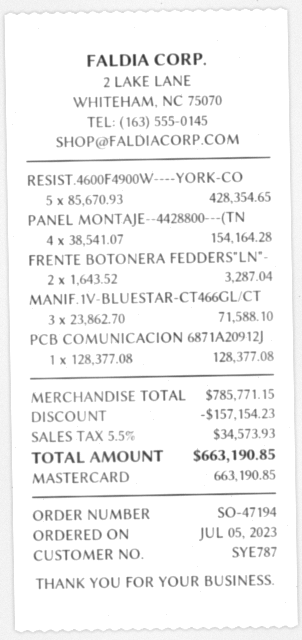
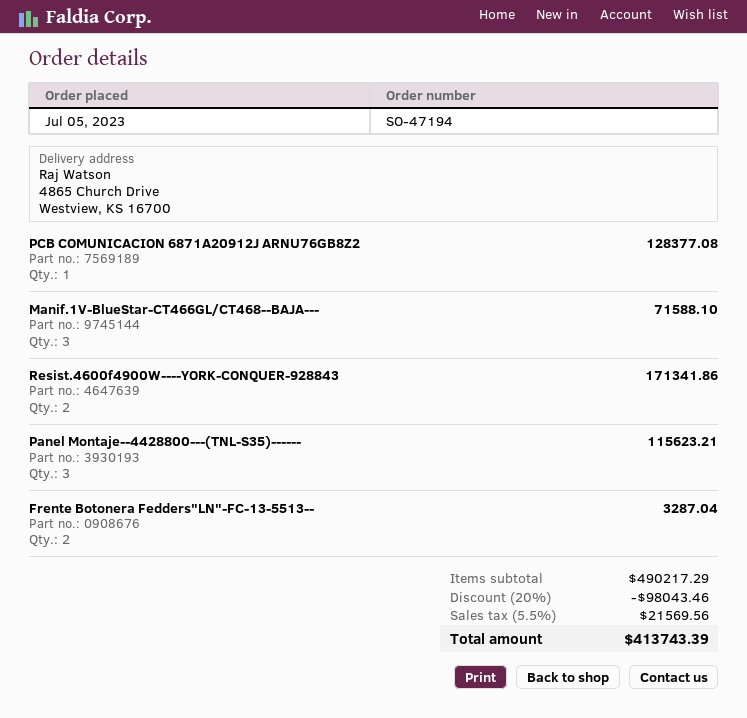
RESIST.4600F4900W----YORK-CO: 5 for 428354.65 -> 2 for 171341.86
PANEL MONTAJE--4428800---(TN: 4 for 154164.28 -> 3 for 115623.21
subtotal: 785771.15 -> 490217.29
discount: 157154.23 -> 98043.46
tax: 5.5% = 34573.93 -> 5.5% = 21569.56
total: 663190.85 -> 413743.39

